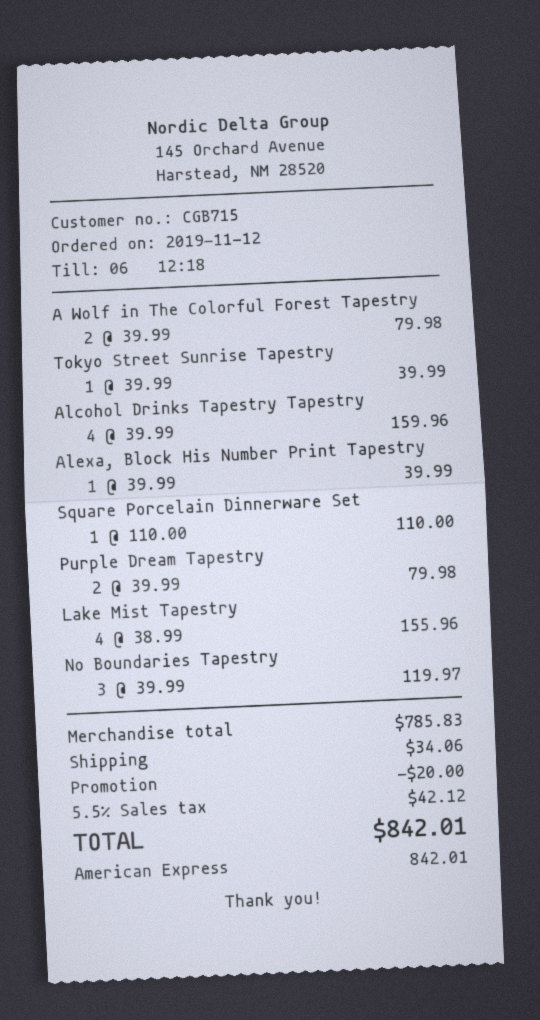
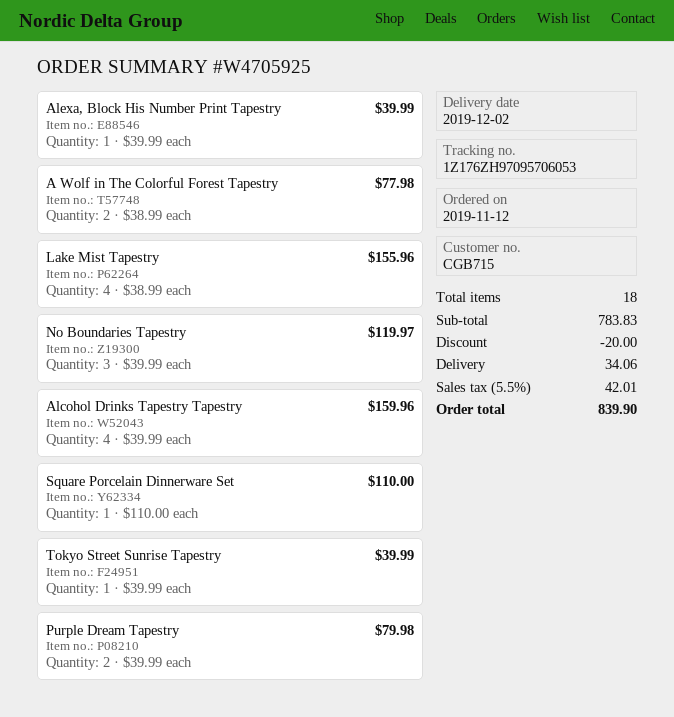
A Wolf in The Colorful Forest Tapestry: 2 x 39.99 = 79.98 -> 2 x 38.99 = 77.98
subtotal: 785.83 -> 783.83
tax: 5.5% = 42.12 -> 5.5% = 42.01
total: 842.01 -> 839.90

